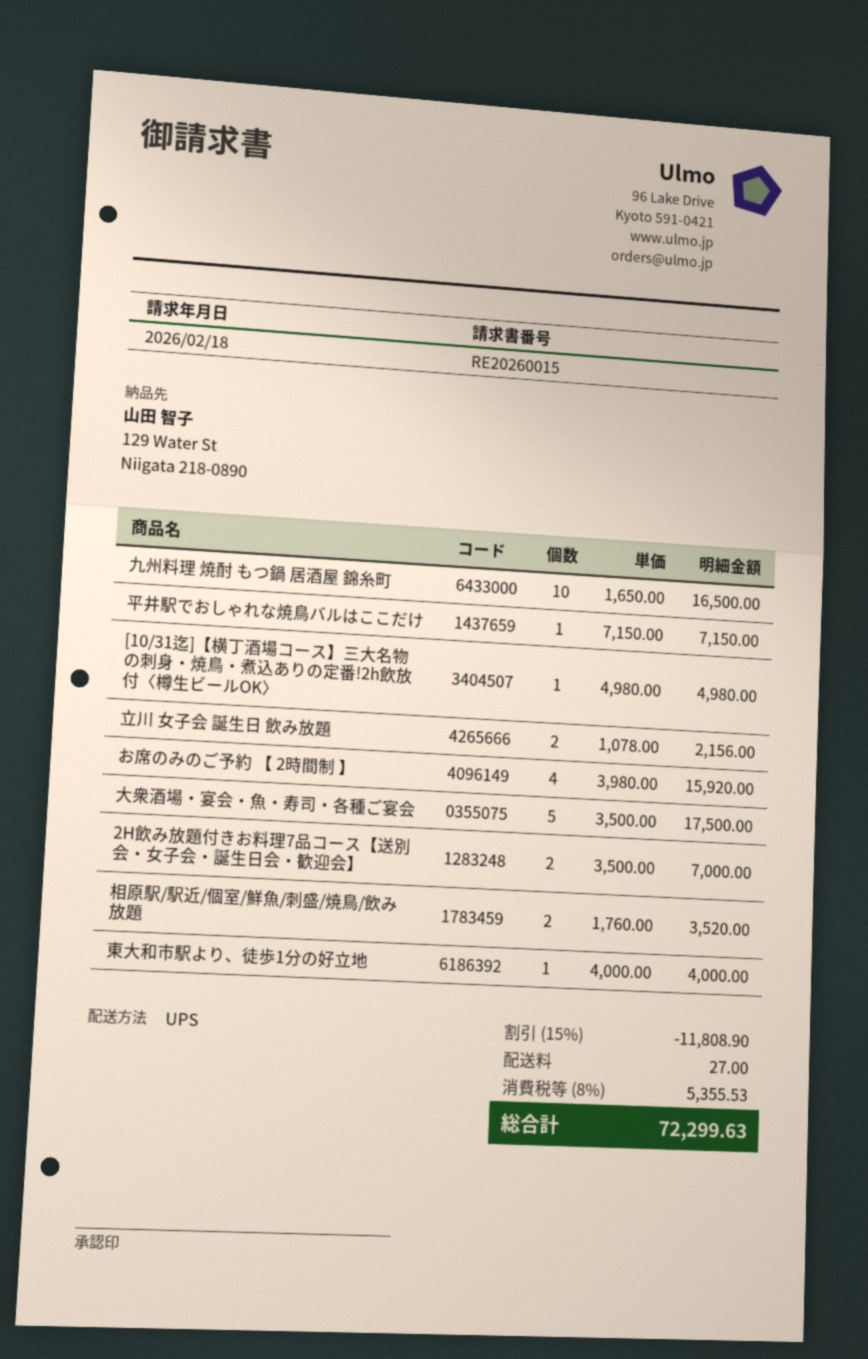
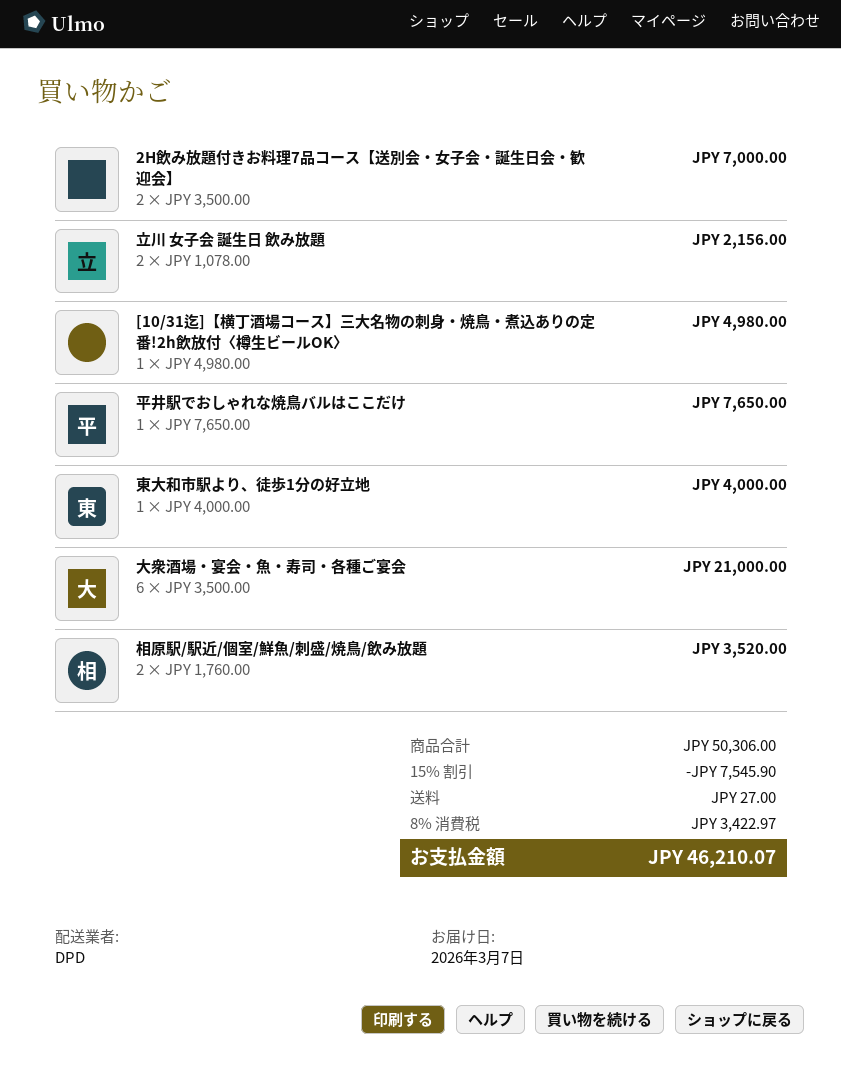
shipping method: UPS -> DPD
九州料理 焼酎 もつ鍋 居酒屋 錦糸町: 10 x 1650.00 = 16500.00 -> none
平井駅でおしゃれな焼鳥バルはここだけ: 1 x 7150.00 = 7150.00 -> 1 x 7650.00 = 7650.00
お席のみのご予約 【 2時間制 】: 4 x 3980.00 = 15920.00 -> none
大衆酒場・宴会・魚・寿司・各種ご宴会: 5 x 3500.00 = 17500.00 -> 6 x 3500.00 = 21000.00
discount: 15% = 11808.90 -> 15% = 7545.90
tax: 8% = 5355.53 -> 8% = 3422.97
total: 72299.63 -> 46210.07

